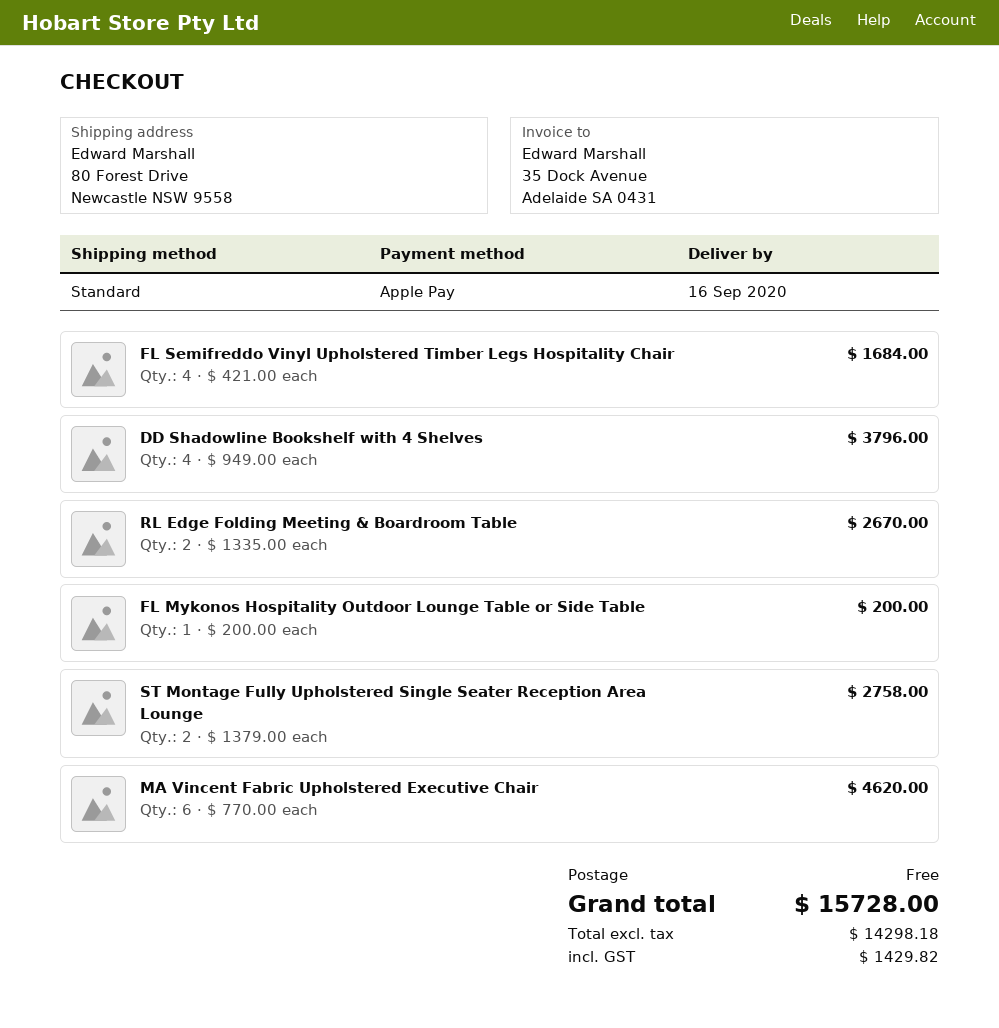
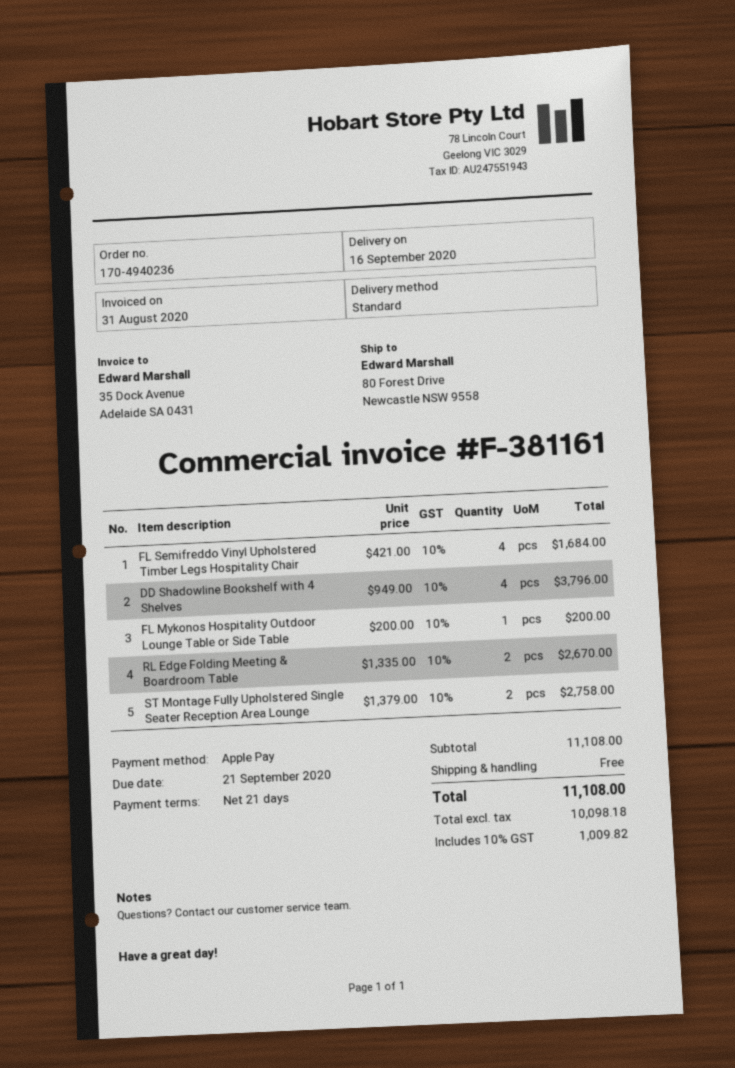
MA Vincent Fabric Upholstered Executive Chair: 6 x 770.00 = 4620.00 -> none
net: 14298.18 -> 10098.18
tax: 1429.82 -> 1009.82
total: 15728.00 -> 11108.00

